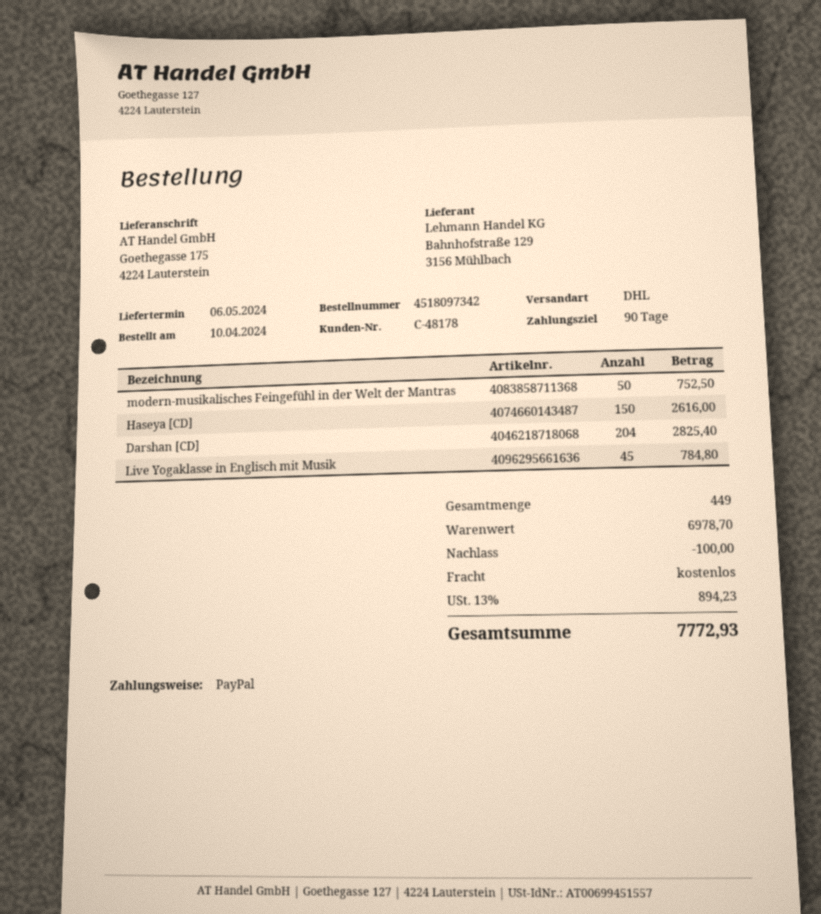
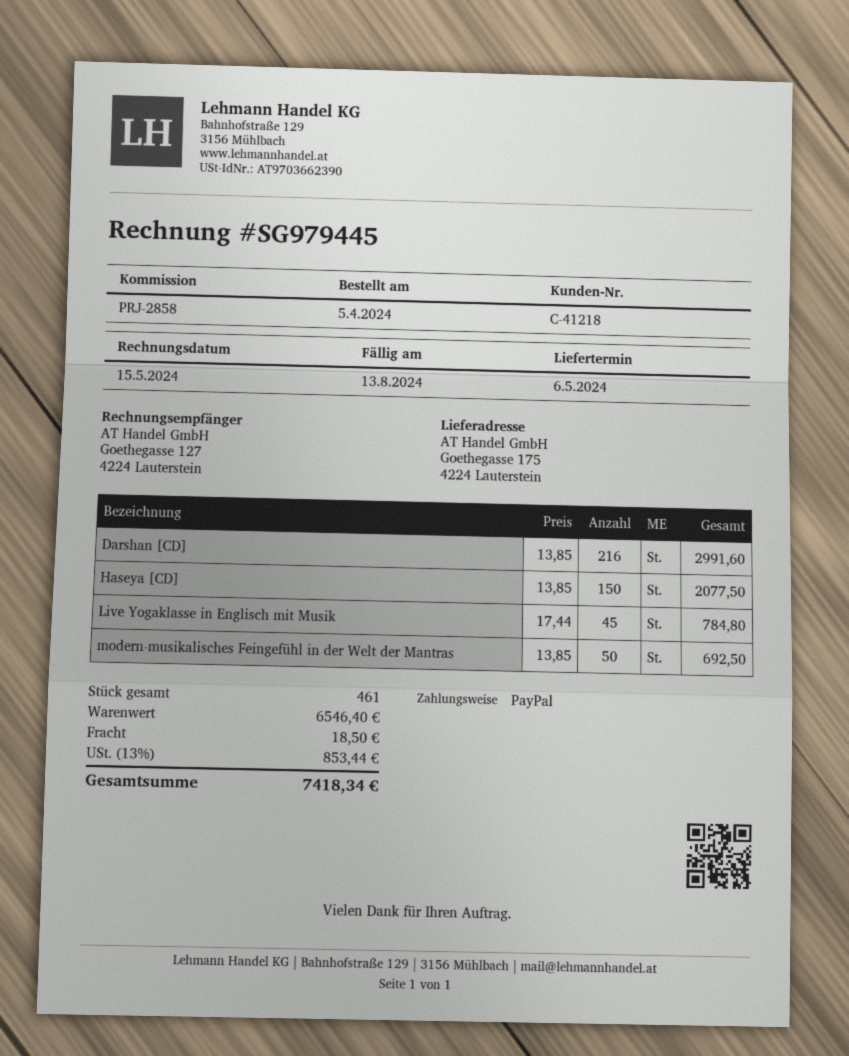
order date: 2024-04-10 -> 2024-04-05
customer number: C-48178 -> C-41218
modern-musikalisches Feingefühl in der Welt der Mantras: 50 for 752.50 -> 50 for 692.50
Haseya [CD]: 150 for 2616.00 -> 150 for 2077.50
Darshan [CD]: 204 for 2825.40 -> 216 for 2991.60
total quantity: 449 -> 461
subtotal: 6978.70 -> 6546.40
discount: 100.00 -> none
shipping: 0.00 -> 18.50
tax: 13% = 894.23 -> 13% = 853.44
total: 7772.93 -> 7418.34

